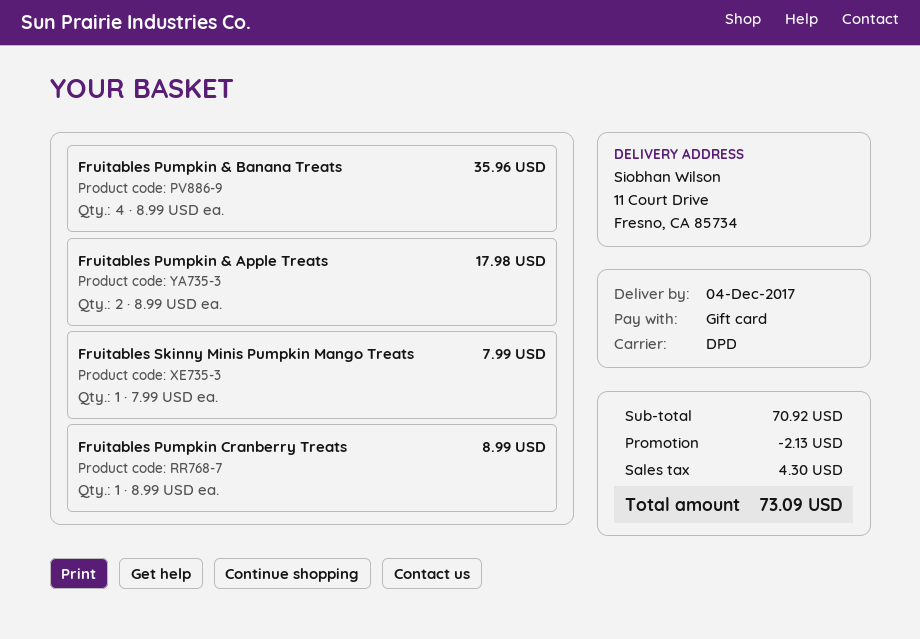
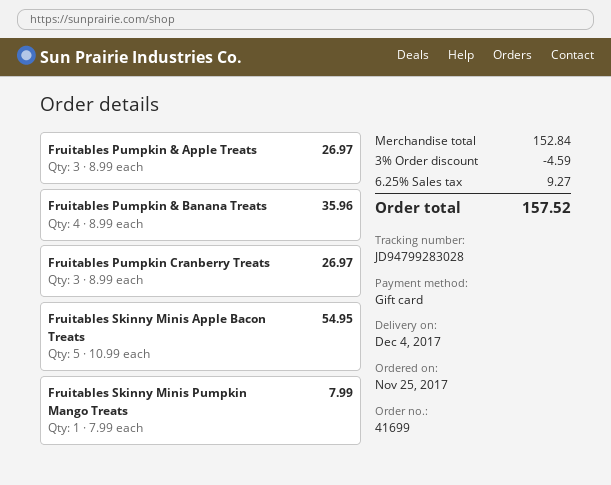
Fruitables Pumpkin & Apple Treats: 2 x 8.99 = 17.98 -> 3 x 8.99 = 26.97
Fruitables Pumpkin Cranberry Treats: 1 x 8.99 = 8.99 -> 3 x 8.99 = 26.97
Fruitables Skinny Minis Apple Bacon Treats: none -> 5 x 10.99 = 54.95
subtotal: 70.92 -> 152.84
discount: 2.13 -> 4.59
tax: 4.30 -> 9.27
total: 73.09 -> 157.52

